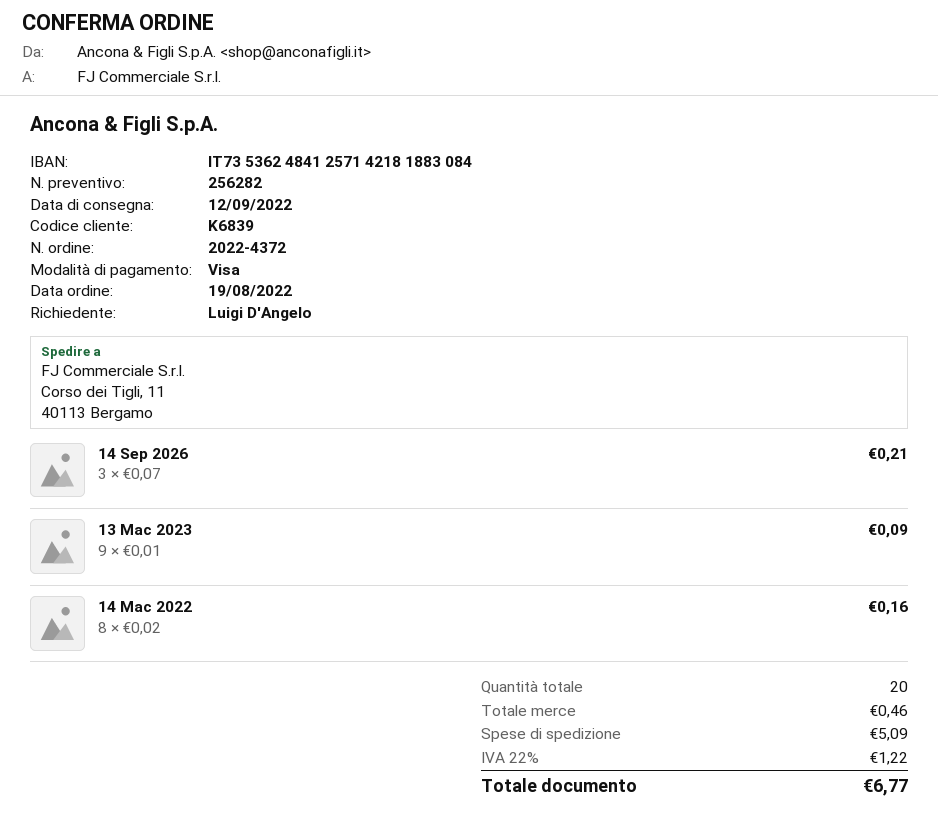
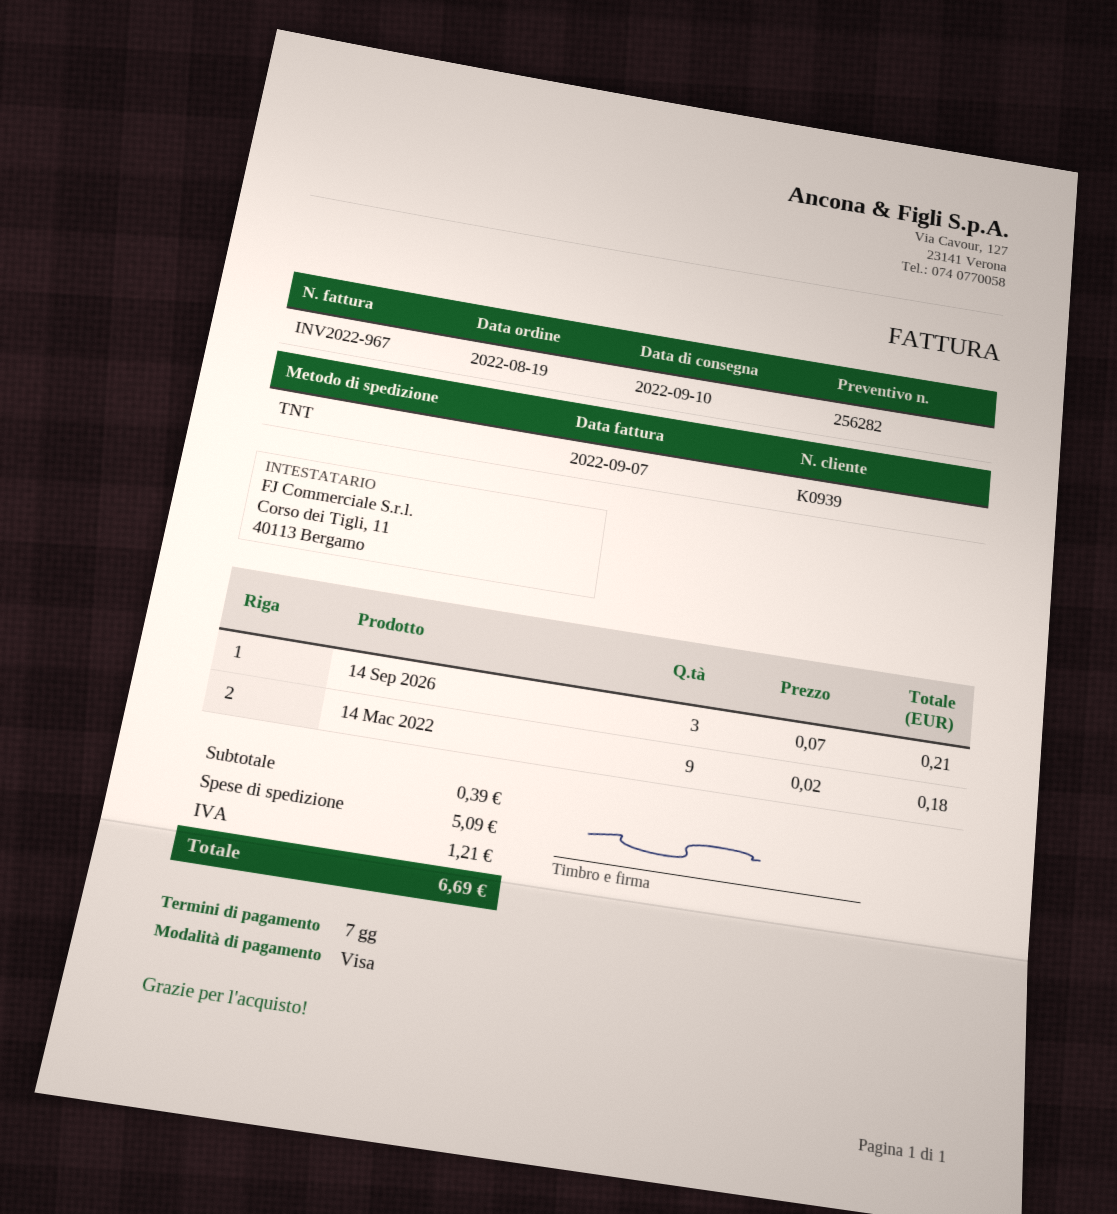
delivery date: 2022-09-12 -> 2022-09-10
customer number: K6839 -> K0939
13 Mac 2023: 9 x 0.01 = 0.09 -> none
14 Mac 2022: 8 x 0.02 = 0.16 -> 9 x 0.02 = 0.18
subtotal: 0.46 -> 0.39
tax: 1.22 -> 1.21
total: 6.77 -> 6.69

